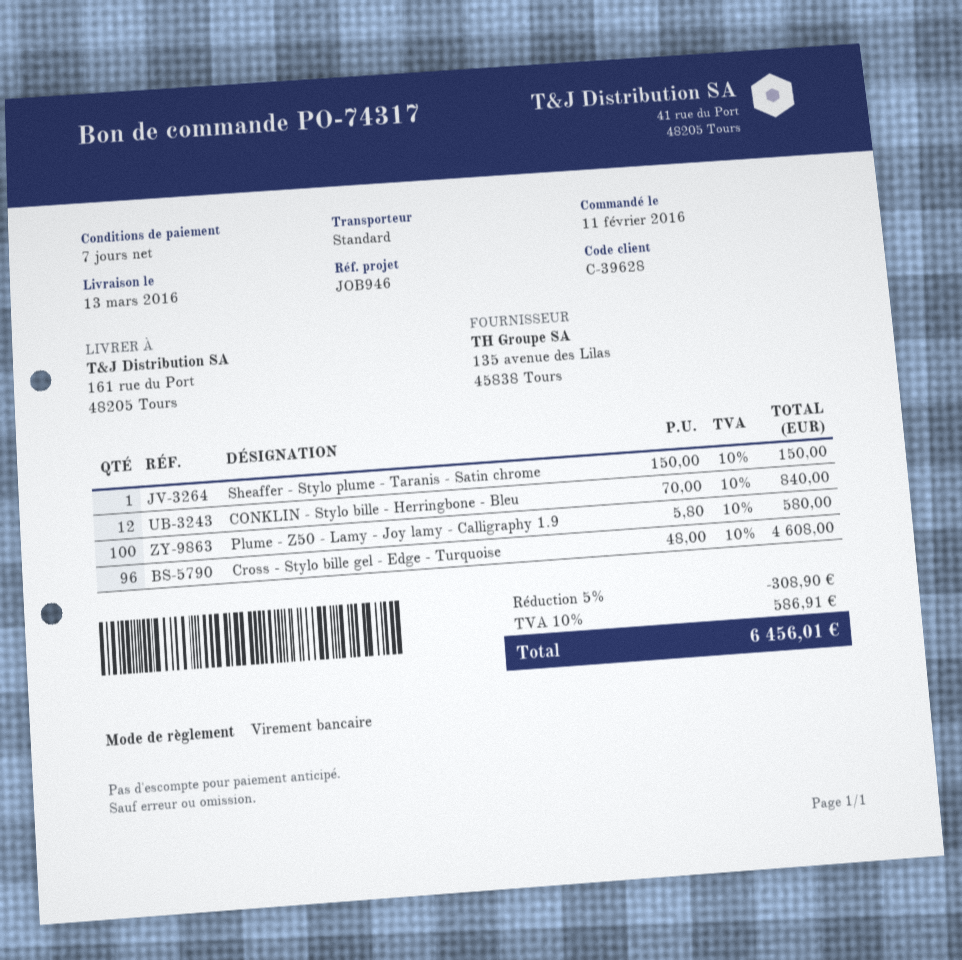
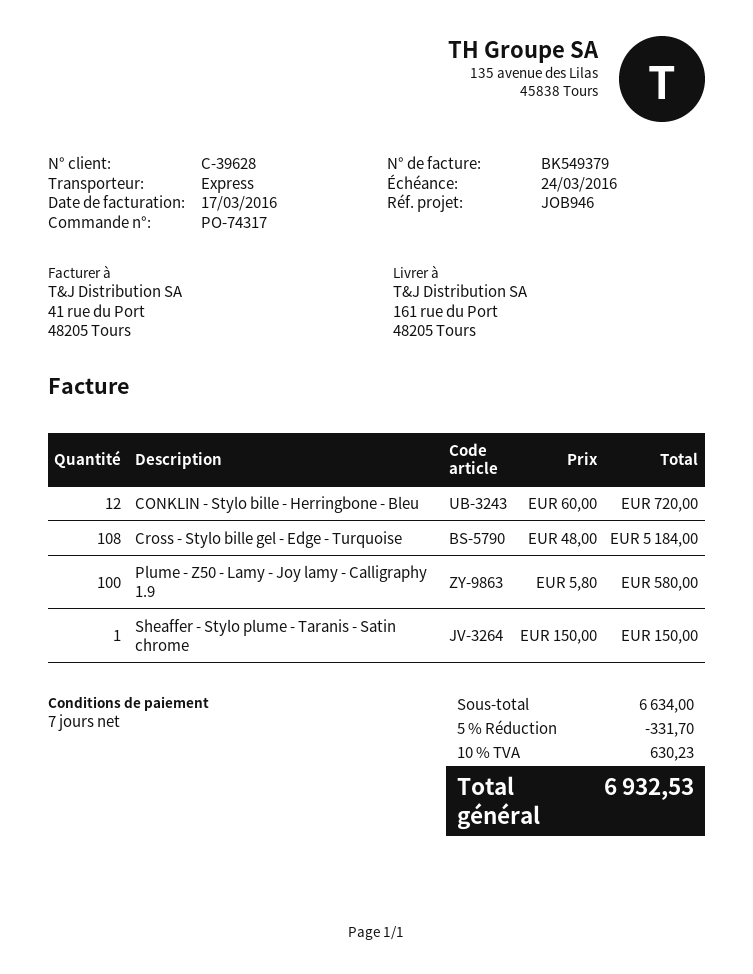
shipping method: standard -> express
CONKLIN - Stylo bille - Herringbone - Bleu: 12 x 70.00 = 840.00 -> 12 x 60.00 = 720.00
Cross - Stylo bille gel - Edge - Turquoise: 96 x 48.00 = 4608.00 -> 108 x 48.00 = 5184.00
discount: 5% = 308.90 -> 5% = 331.70
tax: 10% = 586.91 -> 10% = 630.23
total: 6456.01 -> 6932.53

